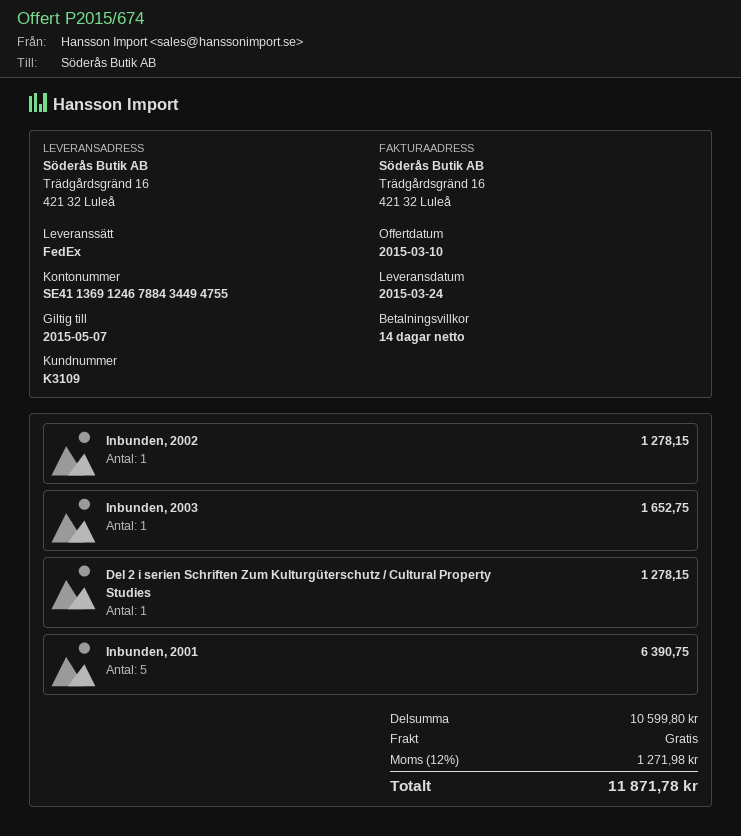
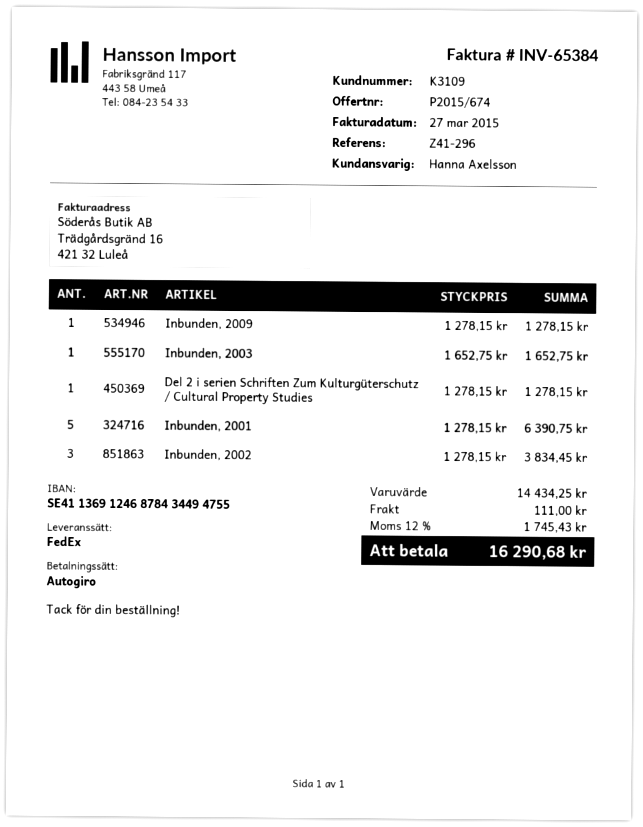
bank account: SE4113691246788434494755 -> SE4113691246878434494755
Inbunden, 2002: 1 for 1278.15 -> 3 for 3834.45
Inbunden, 2009: none -> 1 for 1278.15
subtotal: 10599.80 -> 14434.25
shipping: 0.00 -> 111.00
tax: 12% = 1271.98 -> 12% = 1745.43
total: 11871.78 -> 16290.68

